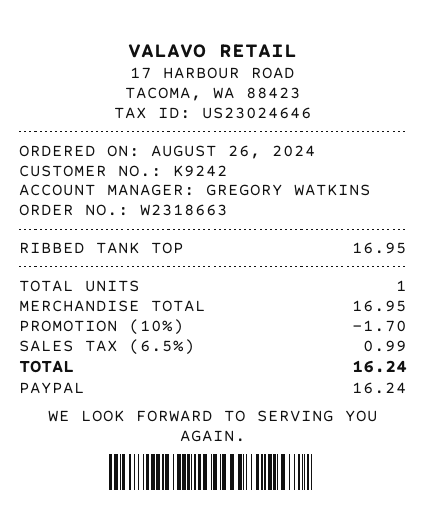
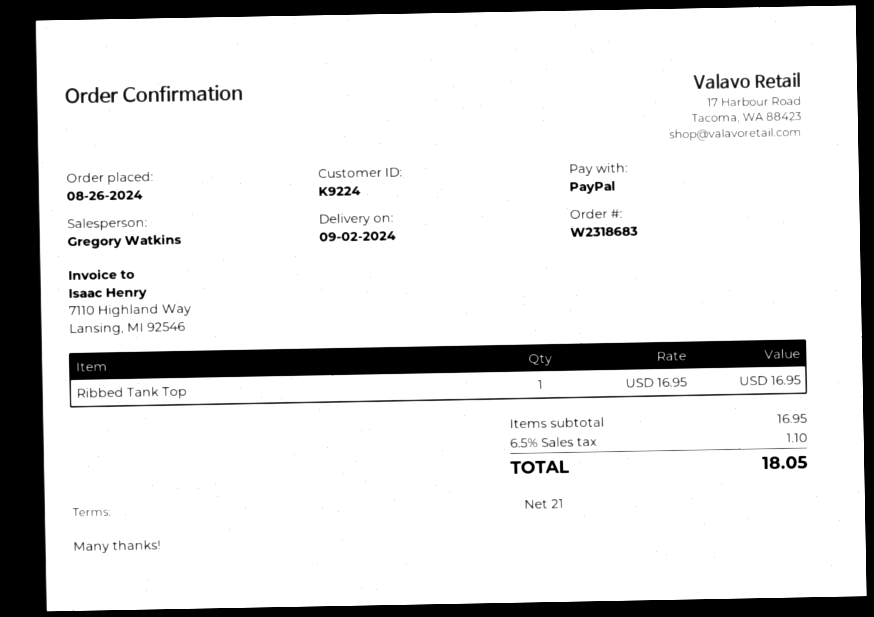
order number: W2318663 -> W2318683
customer number: K9242 -> K9224
discount: 10% = 1.70 -> none
tax: 6.5% = 0.99 -> 6.5% = 1.10
total: 16.24 -> 18.05

